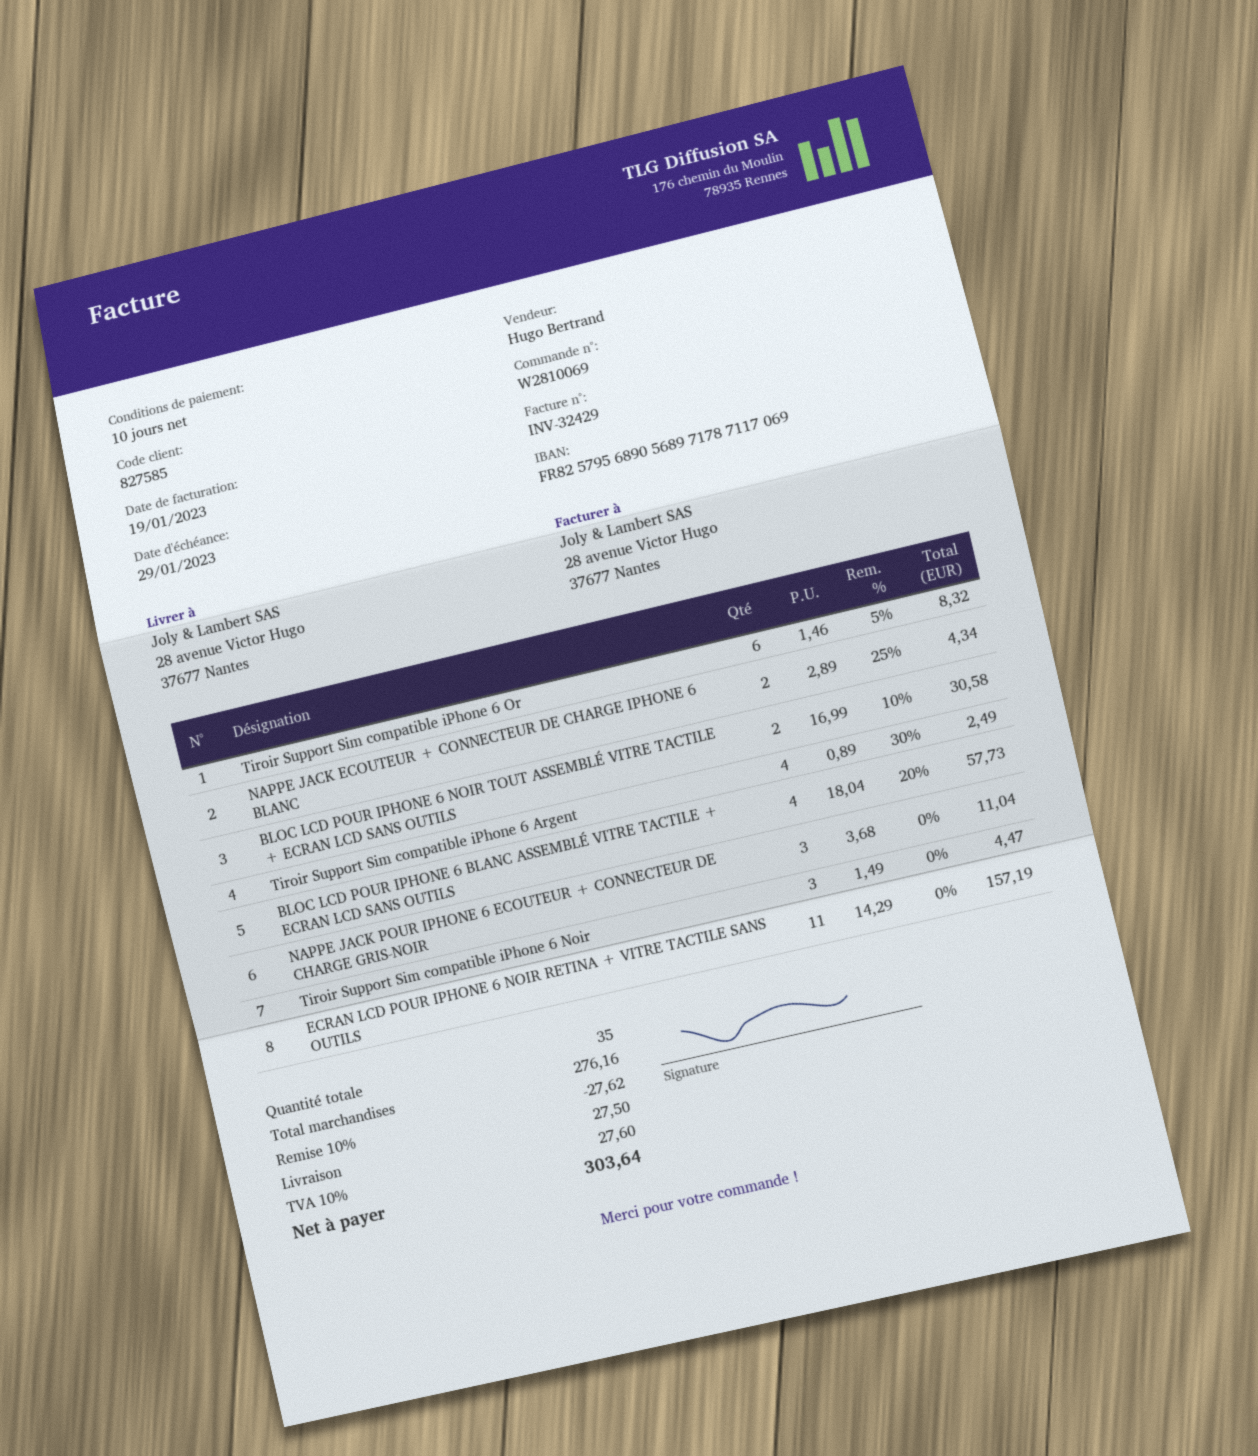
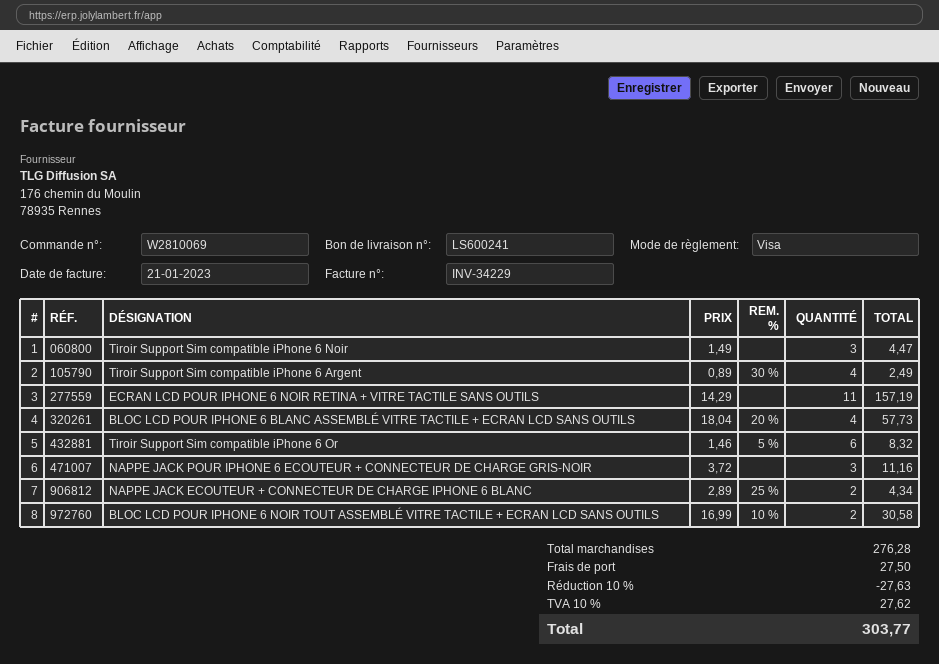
invoice number: INV-32429 -> INV-34229
invoice date: 2023-01-19 -> 2023-01-21
NAPPE JACK POUR IPHONE 6 ECOUTEUR + CONNECTEUR DE CHARGE GRIS-NOIR: 3 x 3.68 = 11.04 -> 3 x 3.72 = 11.16
subtotal: 276.16 -> 276.28
discount: 10% = 27.62 -> 10% = 27.63
tax: 10% = 27.60 -> 10% = 27.62
total: 303.64 -> 303.77

